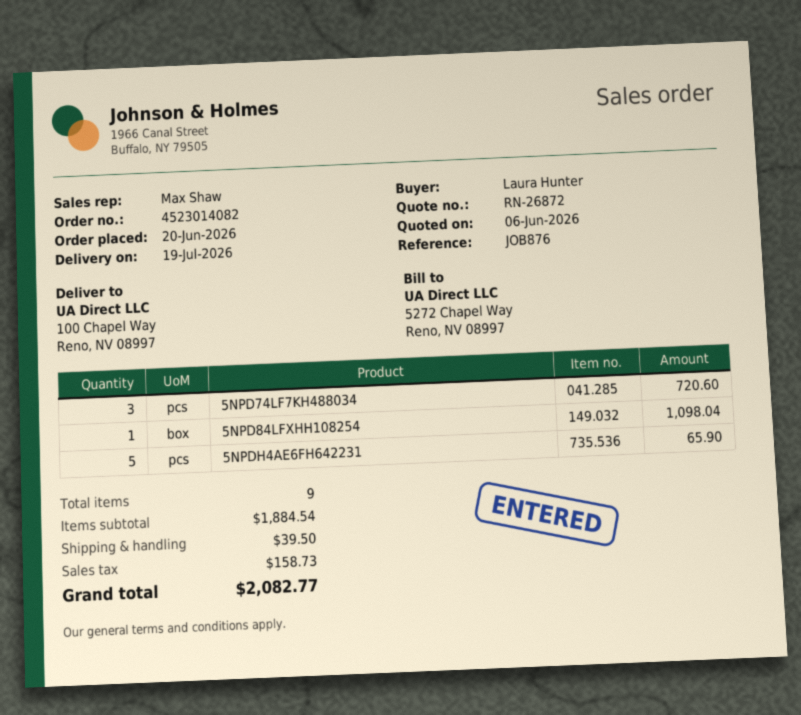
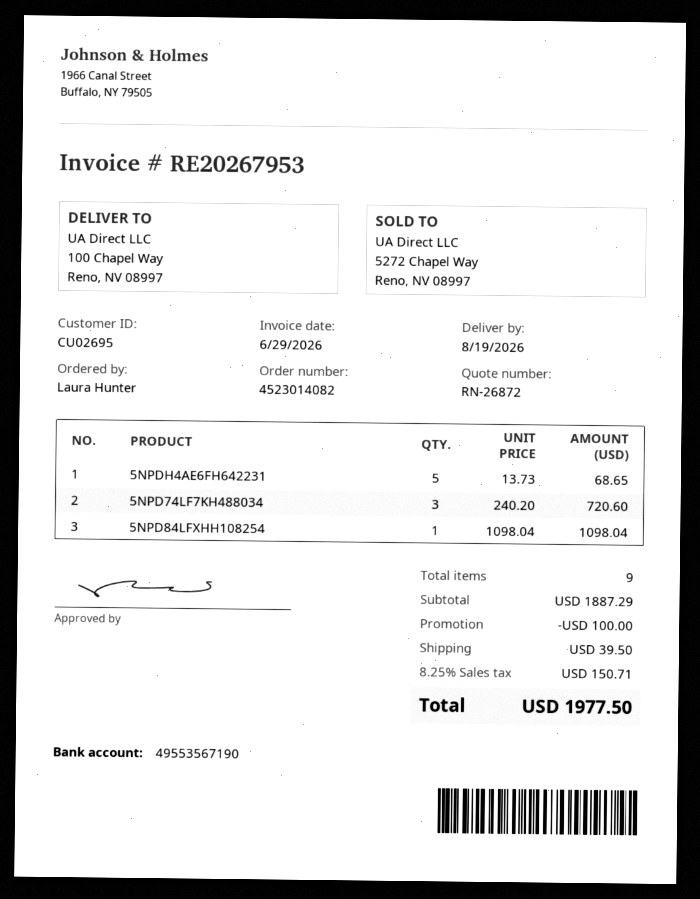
delivery date: 2026-07-19 -> 2026-08-19
5NPDH4AE6FH642231: 5 for 65.90 -> 5 for 68.65
subtotal: 1884.54 -> 1887.29
discount: none -> 100.00
tax: 158.73 -> 150.71
total: 2082.77 -> 1977.50

